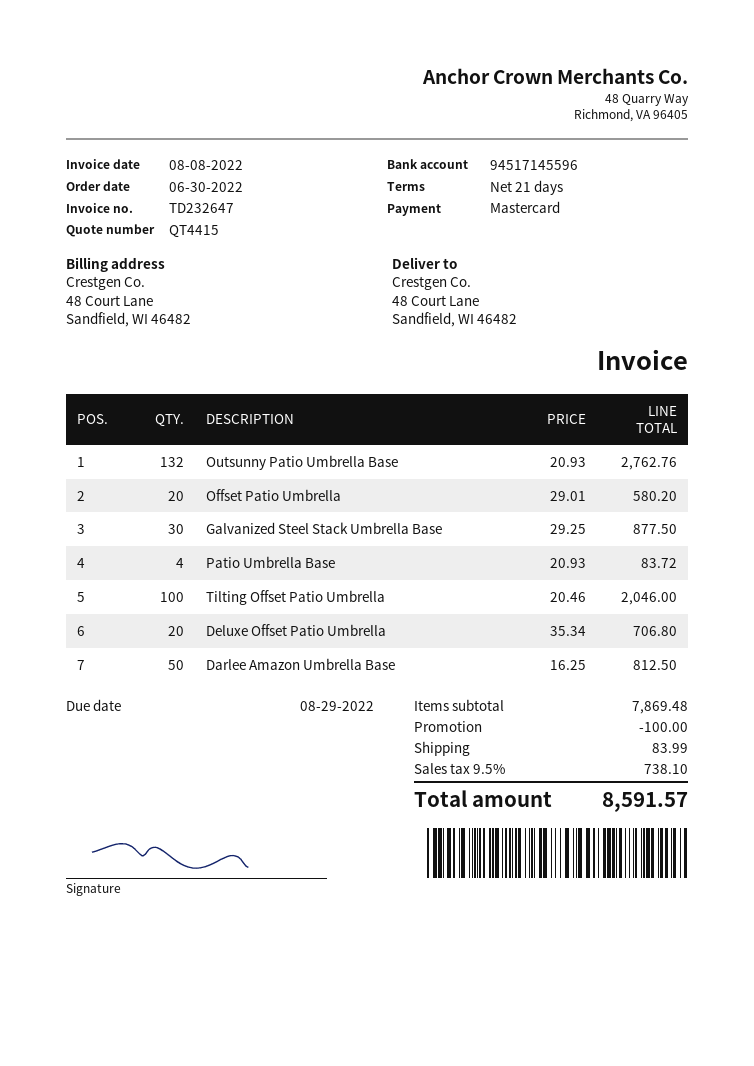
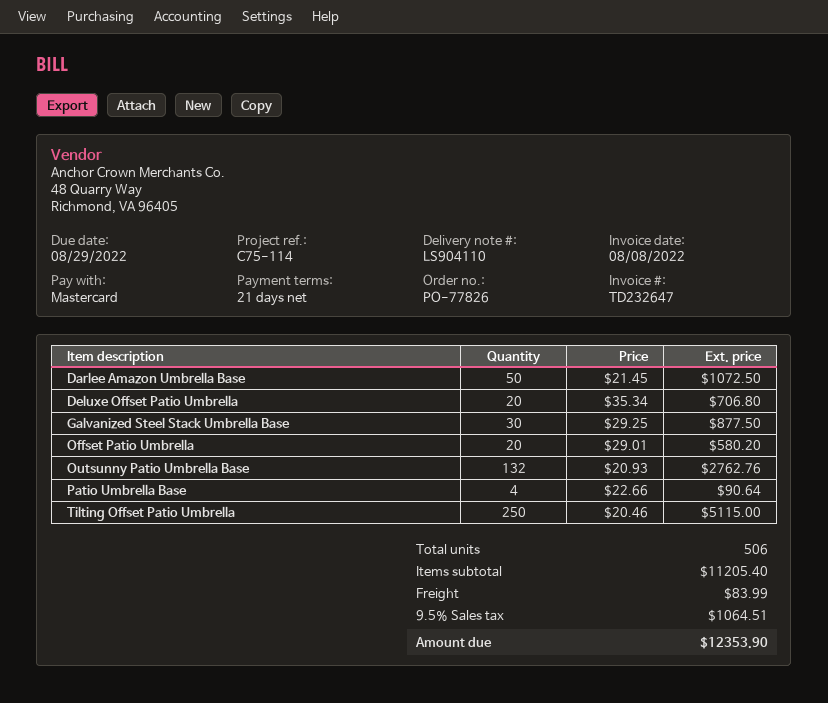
Patio Umbrella Base: 4 x 20.93 = 83.72 -> 4 x 22.66 = 90.64
Tilting Offset Patio Umbrella: 100 x 20.46 = 2046.00 -> 250 x 20.46 = 5115.00
Darlee Amazon Umbrella Base: 50 x 16.25 = 812.50 -> 50 x 21.45 = 1072.50
subtotal: 7869.48 -> 11205.40
discount: 100.00 -> none
tax: 9.5% = 738.10 -> 9.5% = 1064.51
total: 8591.57 -> 12353.90

